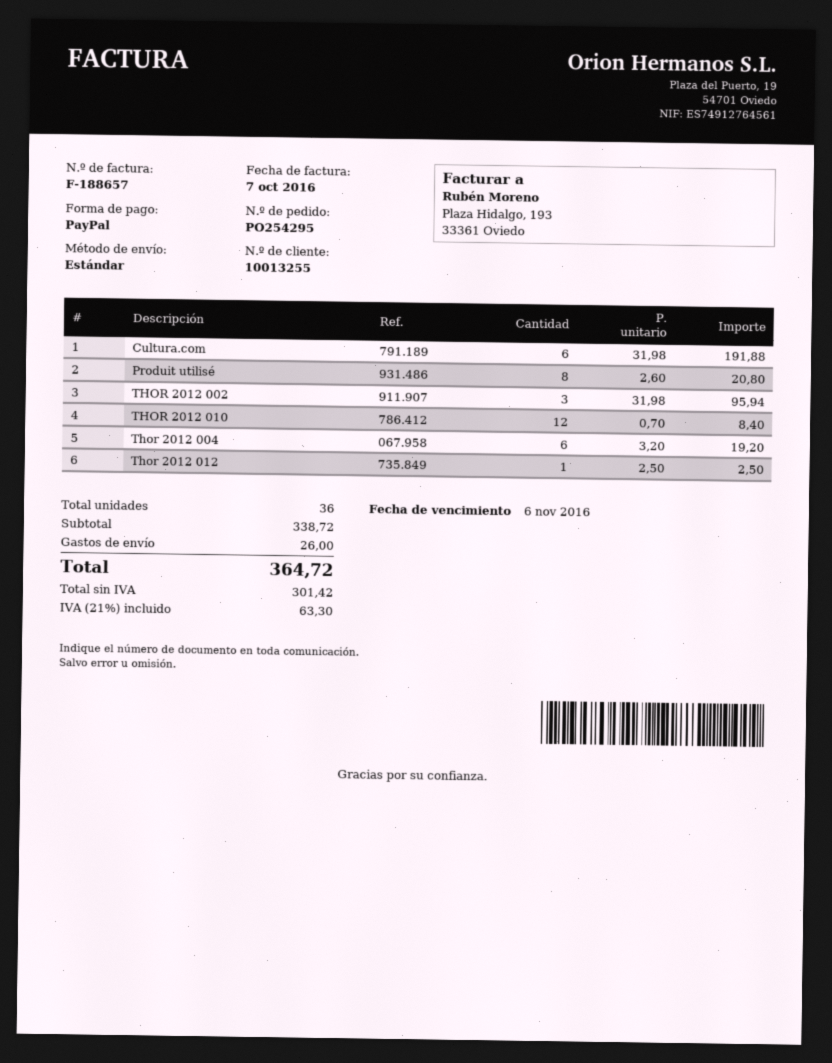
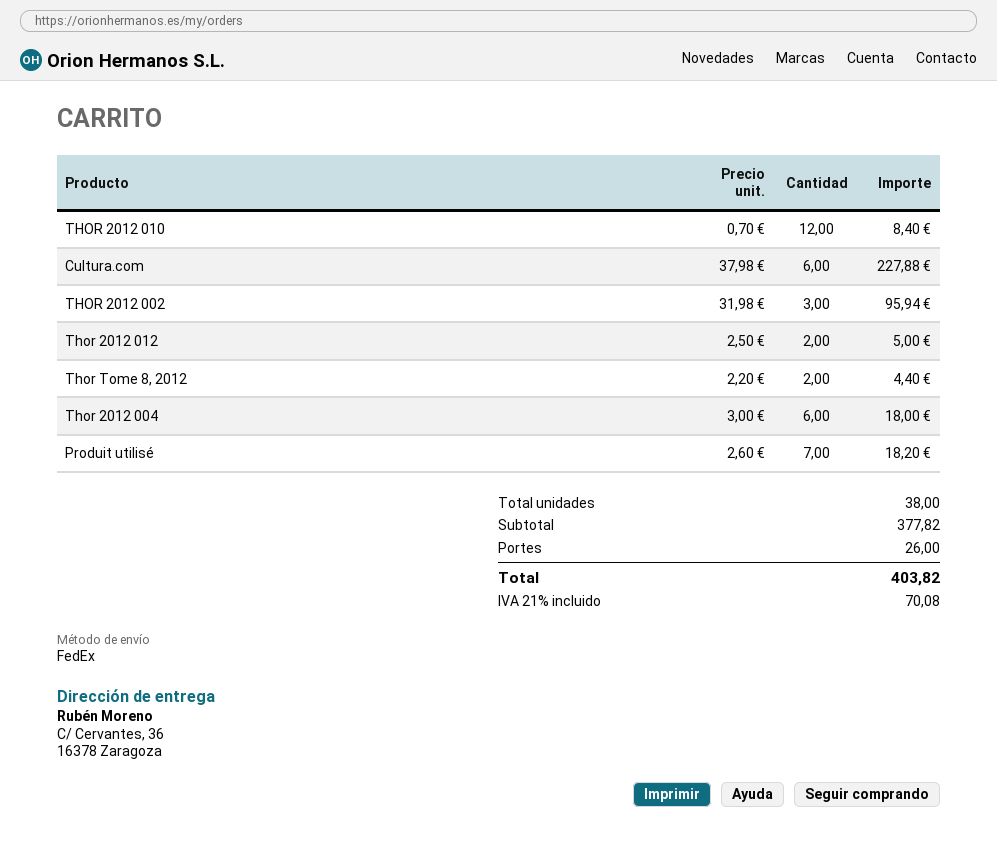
shipping method: standard -> FedEx
Cultura.com: 6 x 31.98 = 191.88 -> 6 x 37.98 = 227.88
Produit utilisé: 8 x 2.60 = 20.80 -> 7 x 2.60 = 18.20
Thor 2012 004: 6 x 3.20 = 19.20 -> 6 x 3.00 = 18.00
Thor 2012 012: 1 x 2.50 = 2.50 -> 2 x 2.50 = 5.00
Thor Tome 8, 2012: none -> 2 x 2.20 = 4.40
total quantity: 36 -> 38
subtotal: 338.72 -> 377.82
tax: 21% = 63.30 -> 21% = 70.08
total: 364.72 -> 403.82

